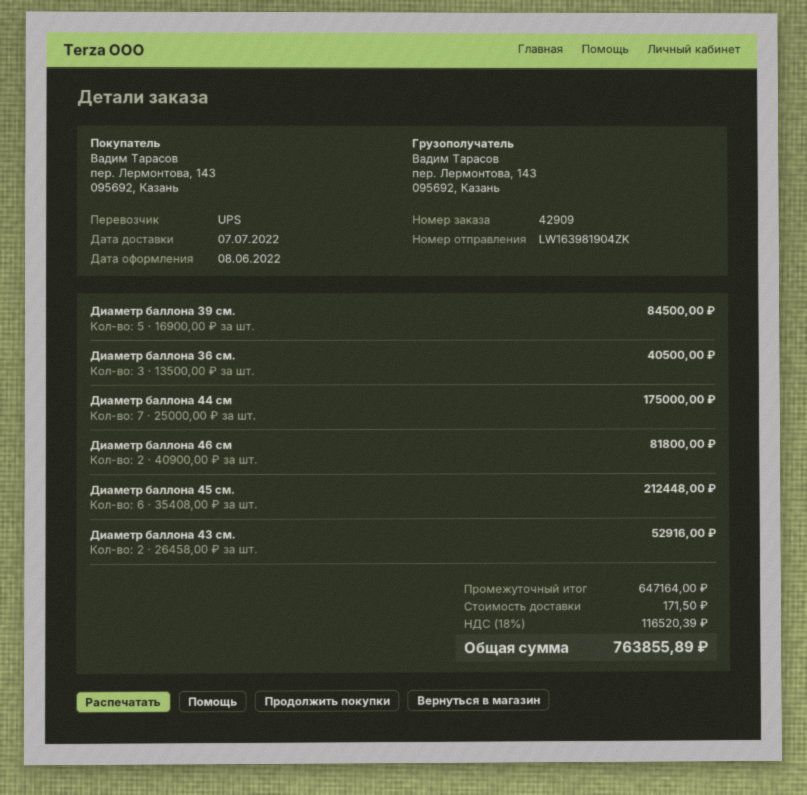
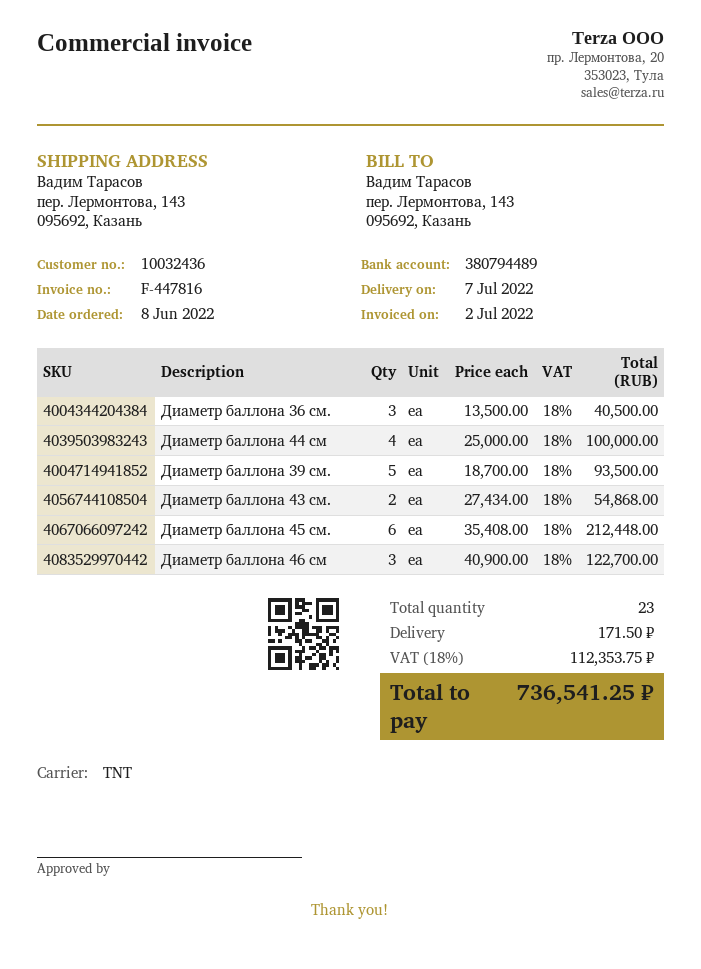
shipping method: UPS -> TNT
Диаметр баллона 39 см.: 5 x 16900.00 = 84500.00 -> 5 x 18700.00 = 93500.00
Диаметр баллона 44 см: 7 x 25000.00 = 175000.00 -> 4 x 25000.00 = 100000.00
Диаметр баллона 46 см: 2 x 40900.00 = 81800.00 -> 3 x 40900.00 = 122700.00
Диаметр баллона 43 см.: 2 x 26458.00 = 52916.00 -> 2 x 27434.00 = 54868.00
tax: 18% = 116520.39 -> 18% = 112353.75
total: 763855.89 -> 736541.25

